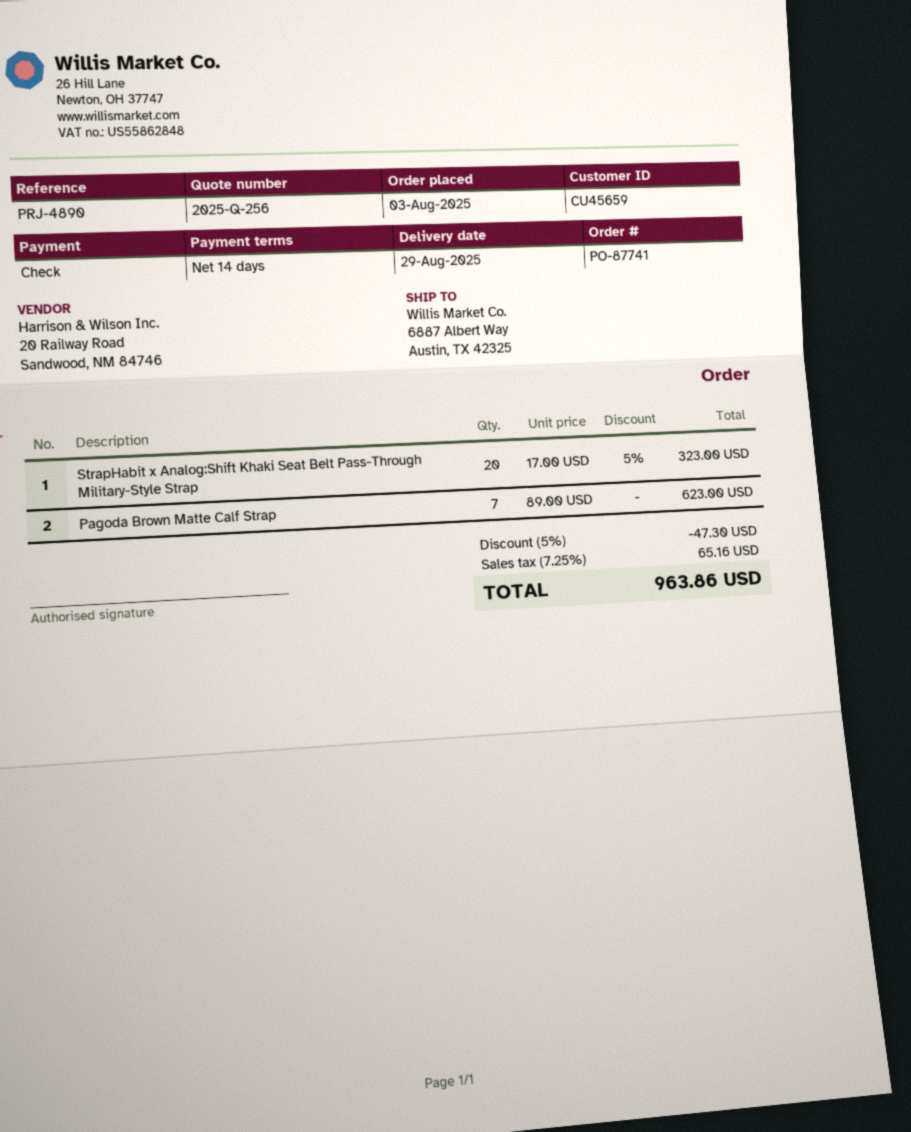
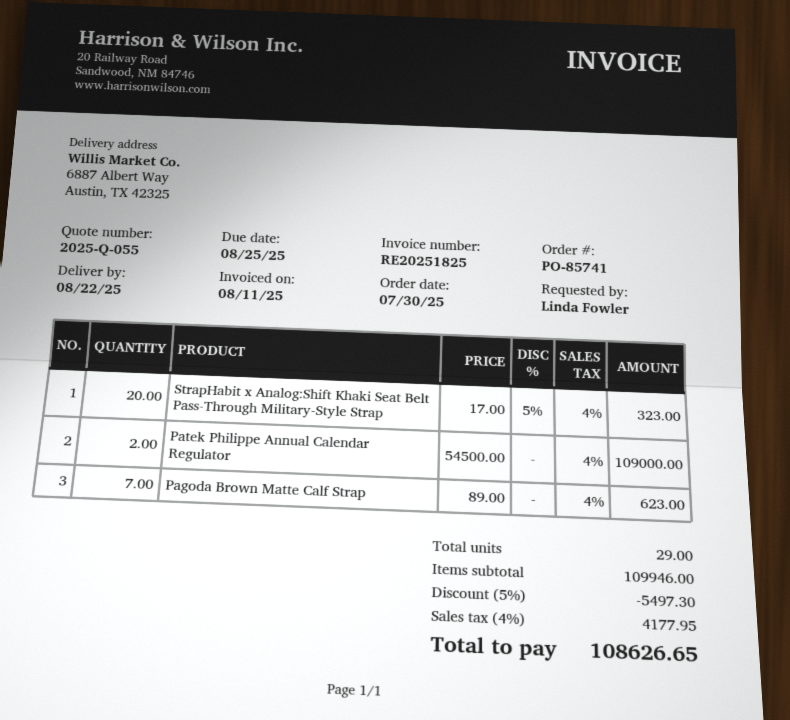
quote number: 2025-Q-256 -> 2025-Q-055
order number: PO-87741 -> PO-85741
order date: 2025-08-03 -> 2025-07-30
delivery date: 2025-08-29 -> 2025-08-22
Patek Philippe Annual Calendar Regulator: none -> 2 x 54500.00 = 109000.00
discount: 5% = 47.30 -> 5% = 5497.30
tax: 7.25% = 65.16 -> 4% = 4177.95
total: 963.86 -> 108626.65

